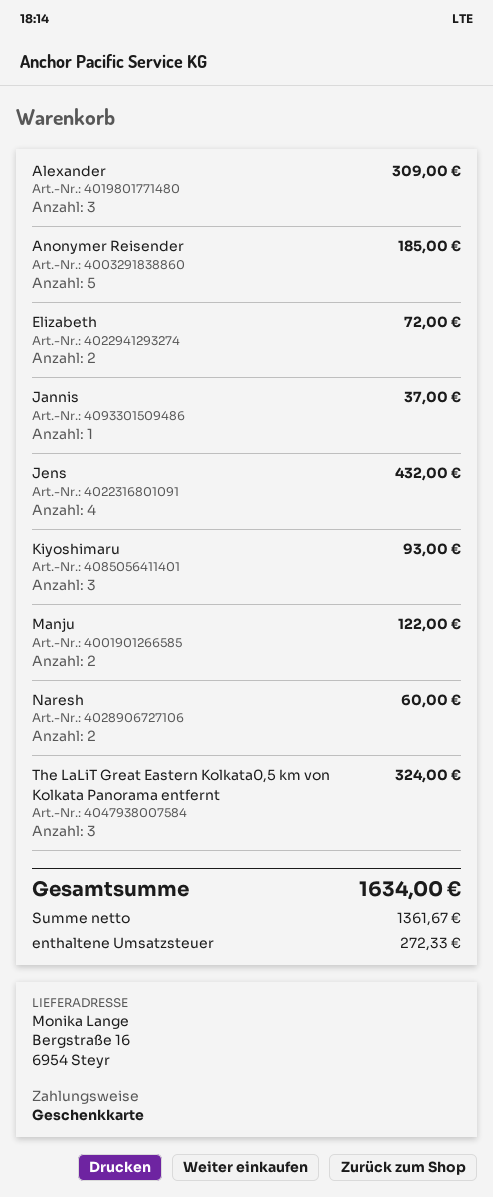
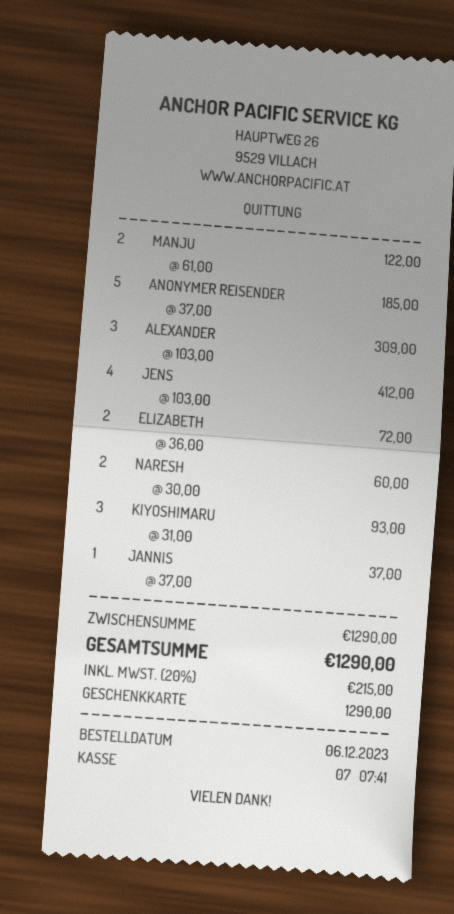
Jens: 4 for 432.00 -> 4 for 412.00
The LaLiT Great Eastern Kolkata0,5 km von Kolkata Panorama entfernt: 3 for 324.00 -> none
tax: 272.33 -> 215.00
total: 1634.00 -> 1290.00

